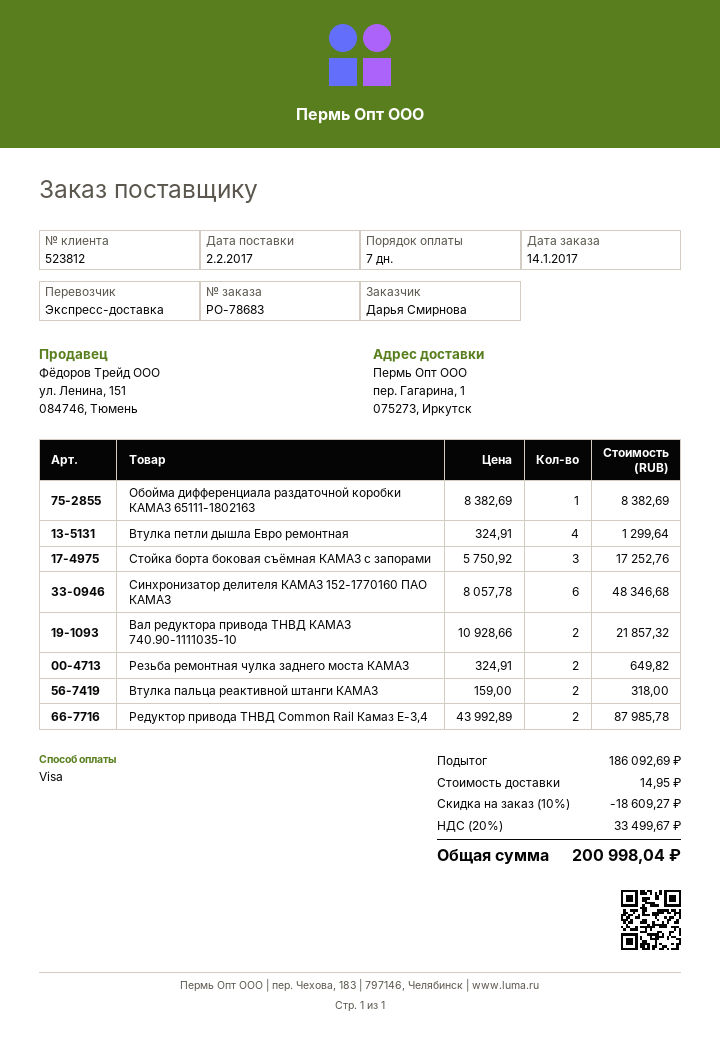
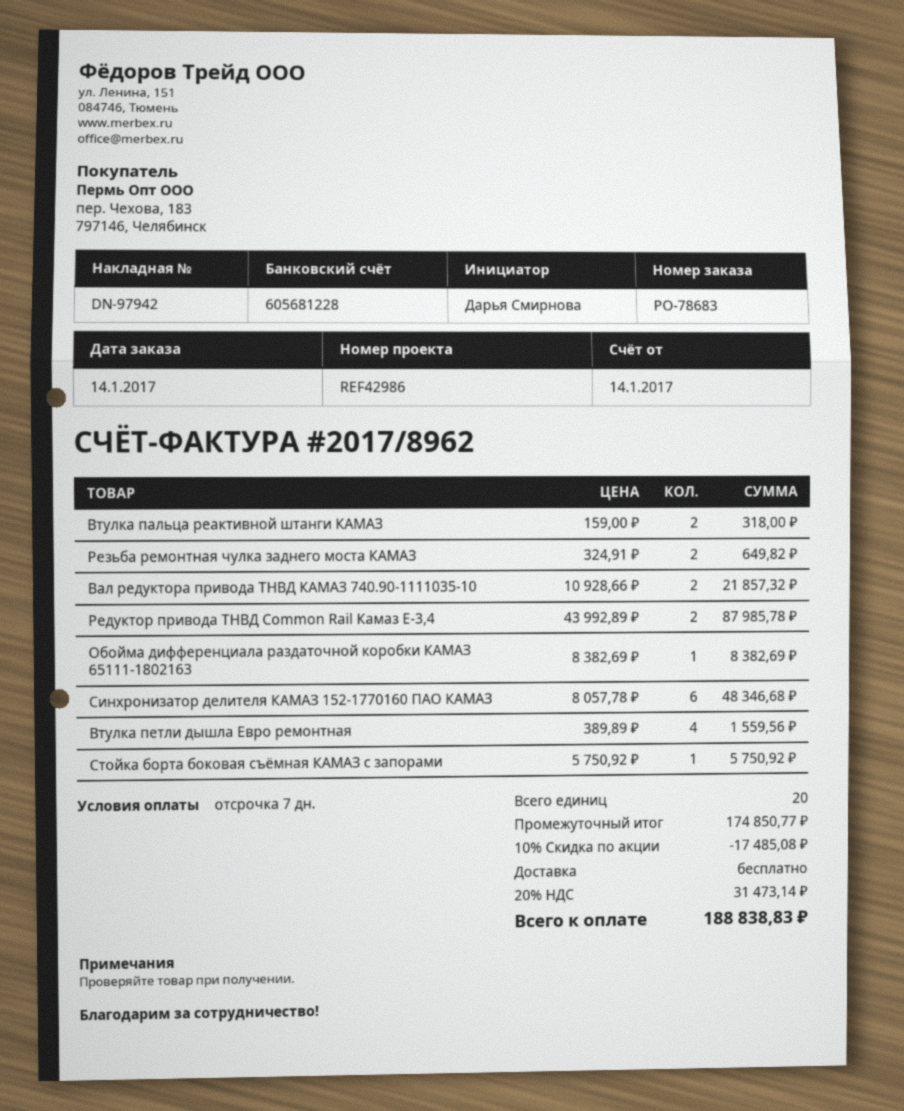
Втулка петли дышла Евро ремонтная: 4 x 324.91 = 1299.64 -> 4 x 389.89 = 1559.56
Стойка борта боковая съёмная КАМАЗ с запорами: 3 x 5750.92 = 17252.76 -> 1 x 5750.92 = 5750.92
subtotal: 186092.69 -> 174850.77
discount: 10% = 18609.27 -> 10% = 17485.08
shipping: 14.95 -> 0.00
tax: 20% = 33499.67 -> 20% = 31473.14
total: 200998.04 -> 188838.83

